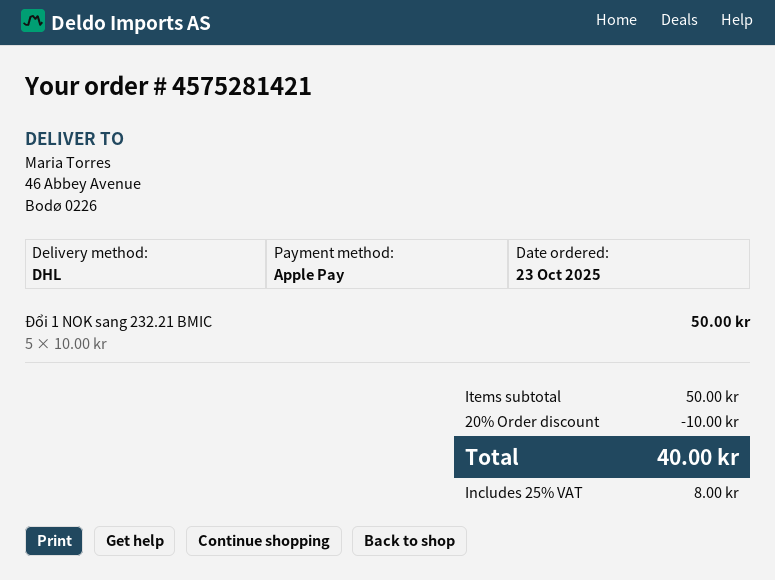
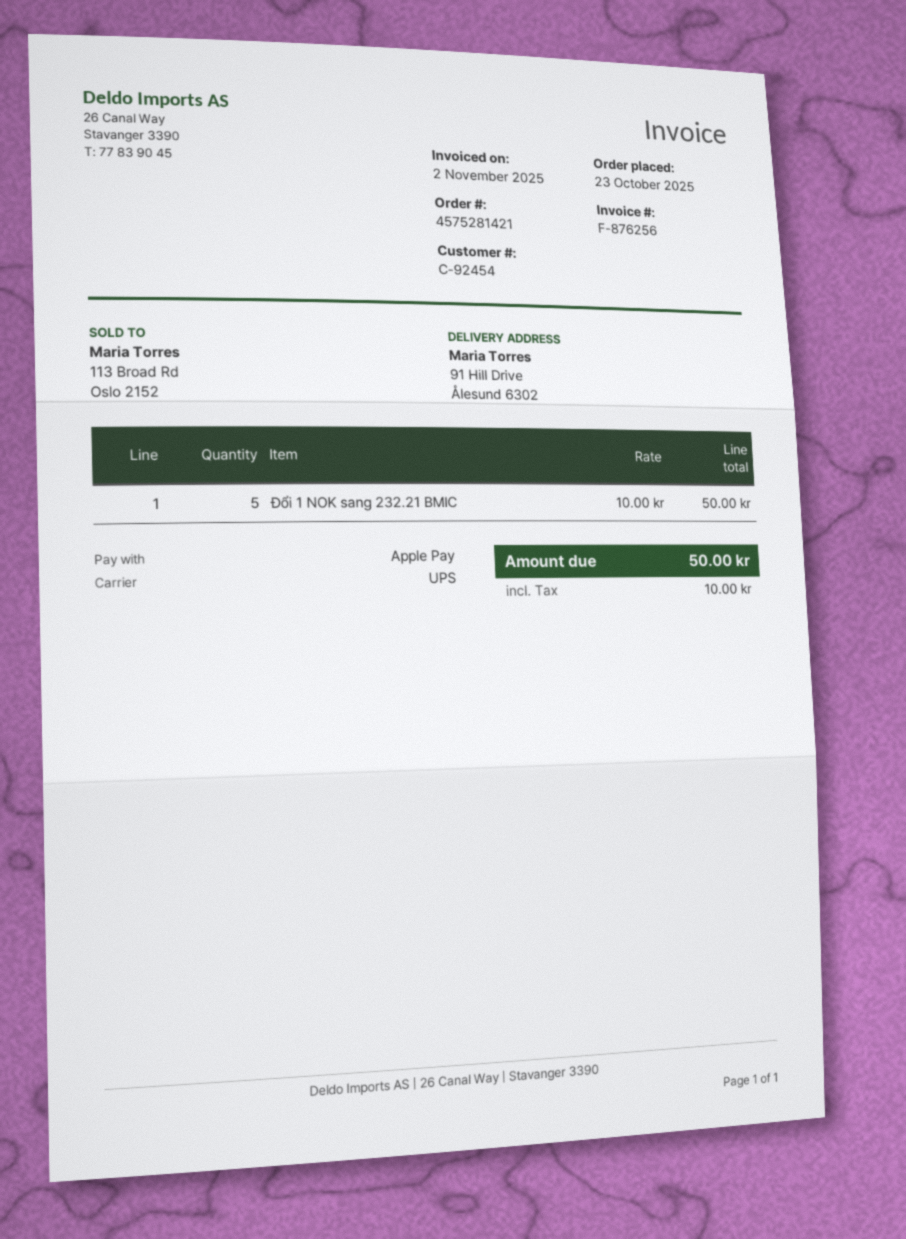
shipping method: DHL -> UPS
ship to: 46 Abbey Avenue, Bodø 0226 -> 91 Hill Drive, Ålesund 6302
discount: 20% = 10.00 -> none
tax: 8.00 -> 10.00
total: 40.00 -> 50.00

